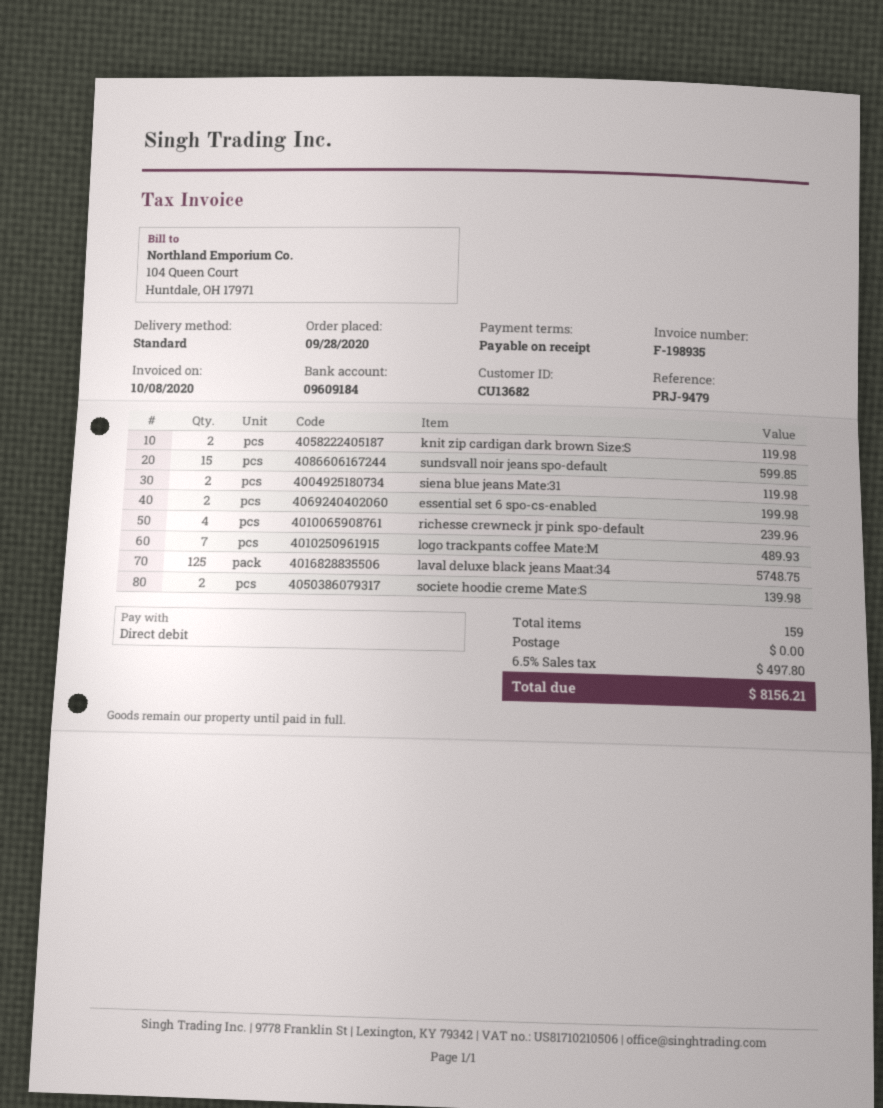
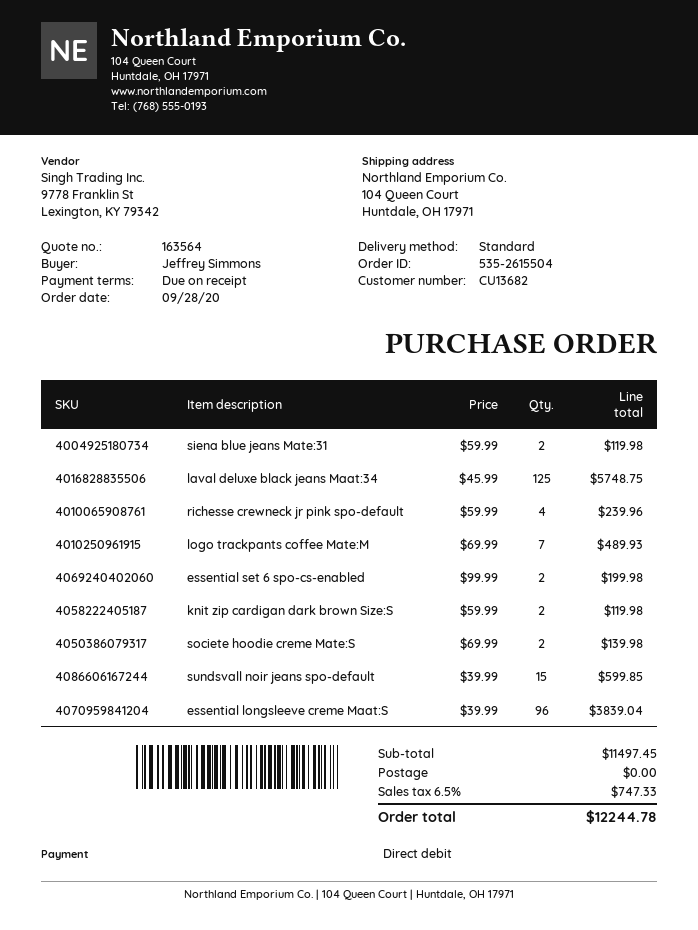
essential longsleeve creme Maat:S: none -> 96 for 3839.04
tax: 6.5% = 497.80 -> 6.5% = 747.33
total: 8156.21 -> 12244.78

